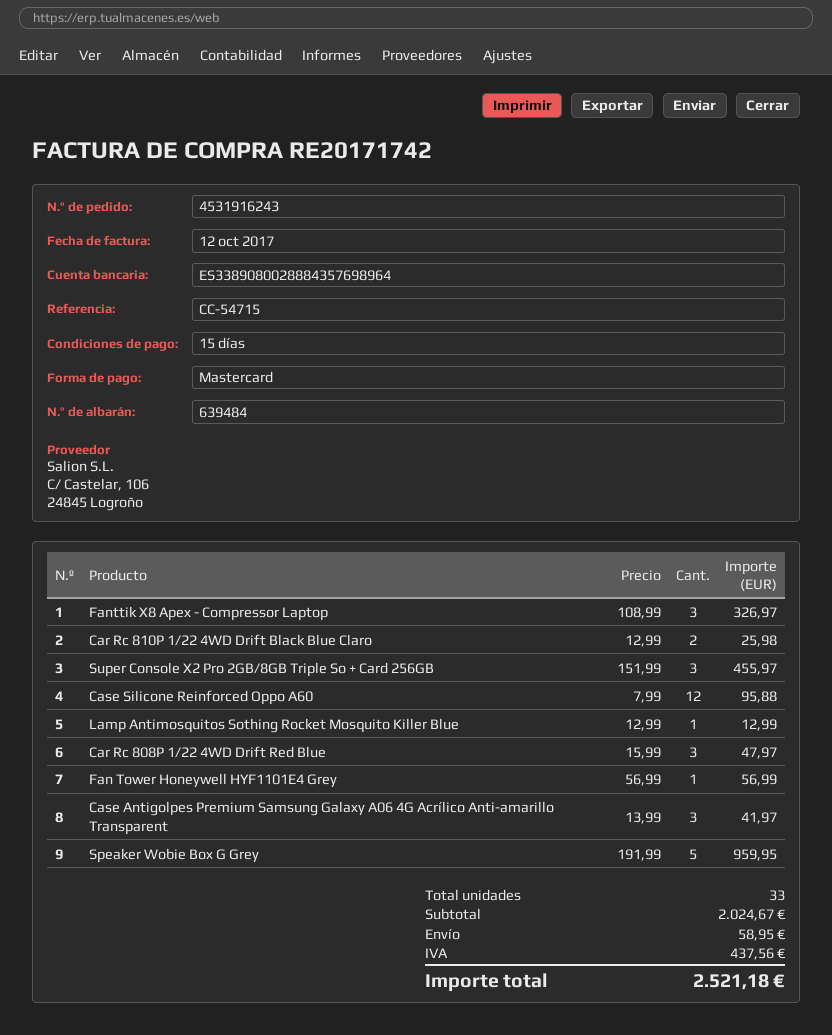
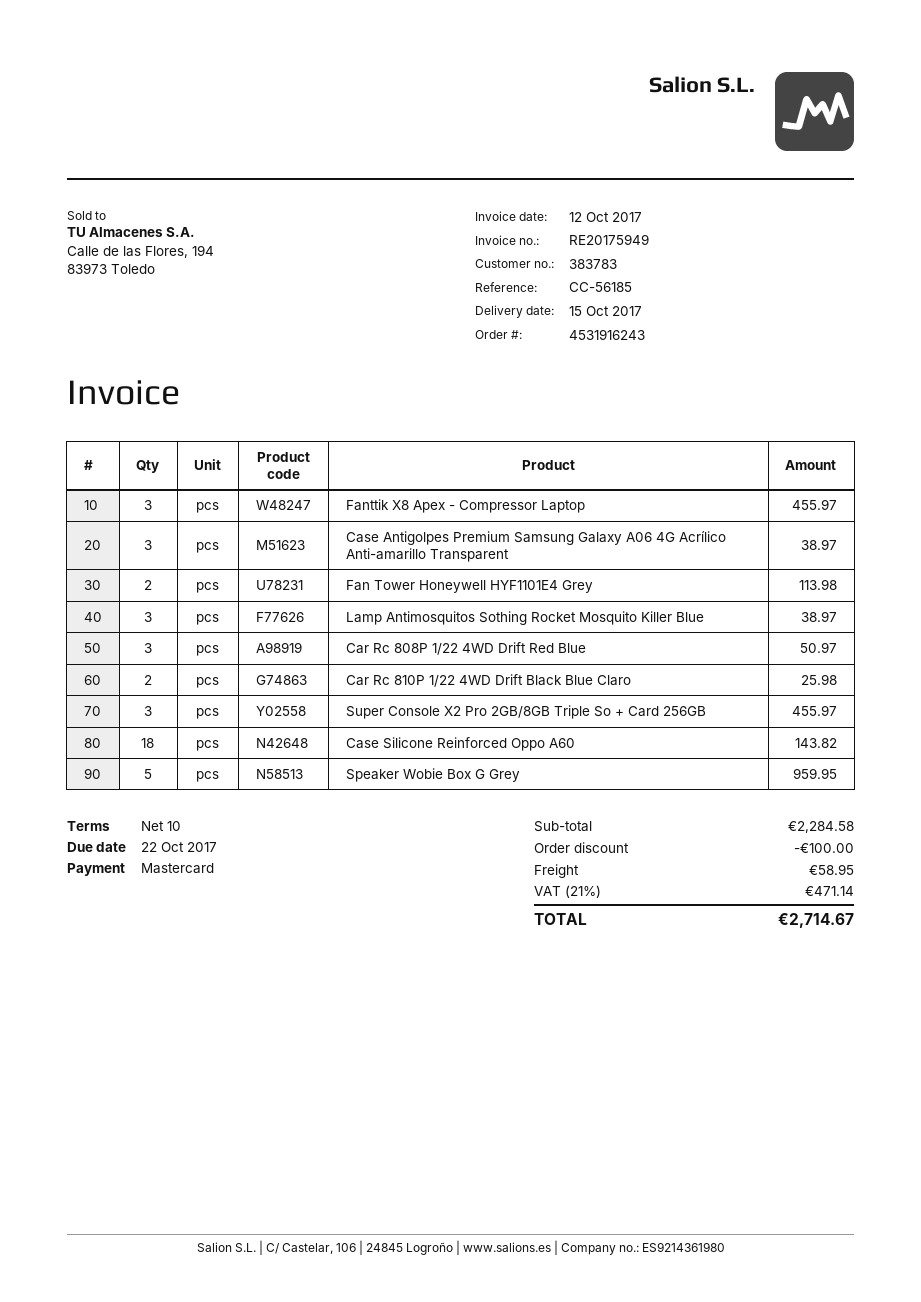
invoice number: RE20171742 -> RE20175949
payment terms: 15 days -> 10 days
reference: CC-54715 -> CC-56185
Fanttik X8 Apex - Compressor Laptop: 3 for 326.97 -> 3 for 455.97
Case Silicone Reinforced Oppo A60: 12 for 95.88 -> 18 for 143.82
Lamp Antimosquitos Sothing Rocket Mosquito Killer Blue: 1 for 12.99 -> 3 for 38.97
Car Rc 808P 1/22 4WD Drift Red Blue: 3 for 47.97 -> 3 for 50.97
Fan Tower Honeywell HYF1101E4 Grey: 1 for 56.99 -> 2 for 113.98
Case Antigolpes Premium Samsung Galaxy A06 4G Acrílico Anti-amarillo Transparent: 3 for 41.97 -> 3 for 38.97
subtotal: 2024.67 -> 2284.58
discount: none -> 100.00
tax: 437.56 -> 471.14
total: 2521.18 -> 2714.67

